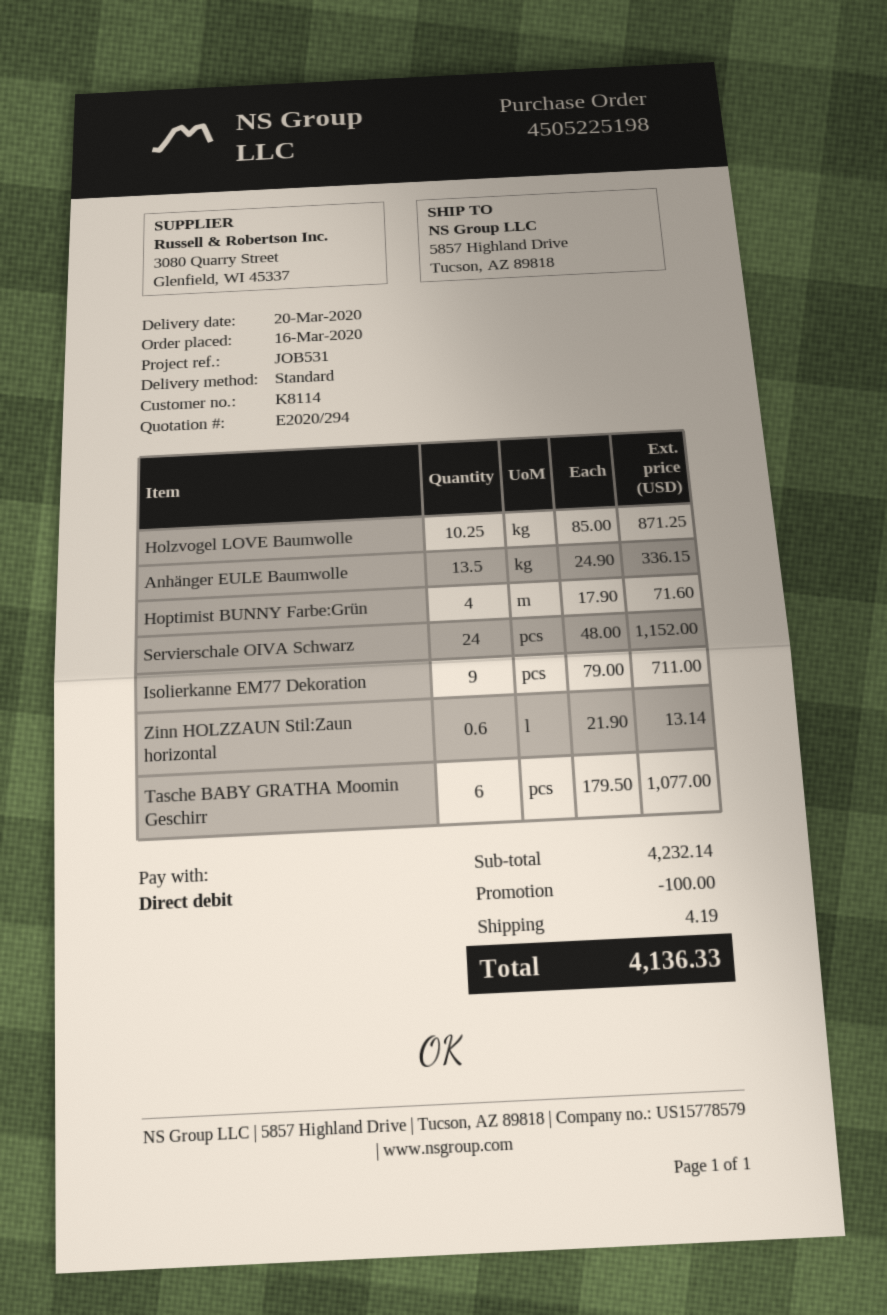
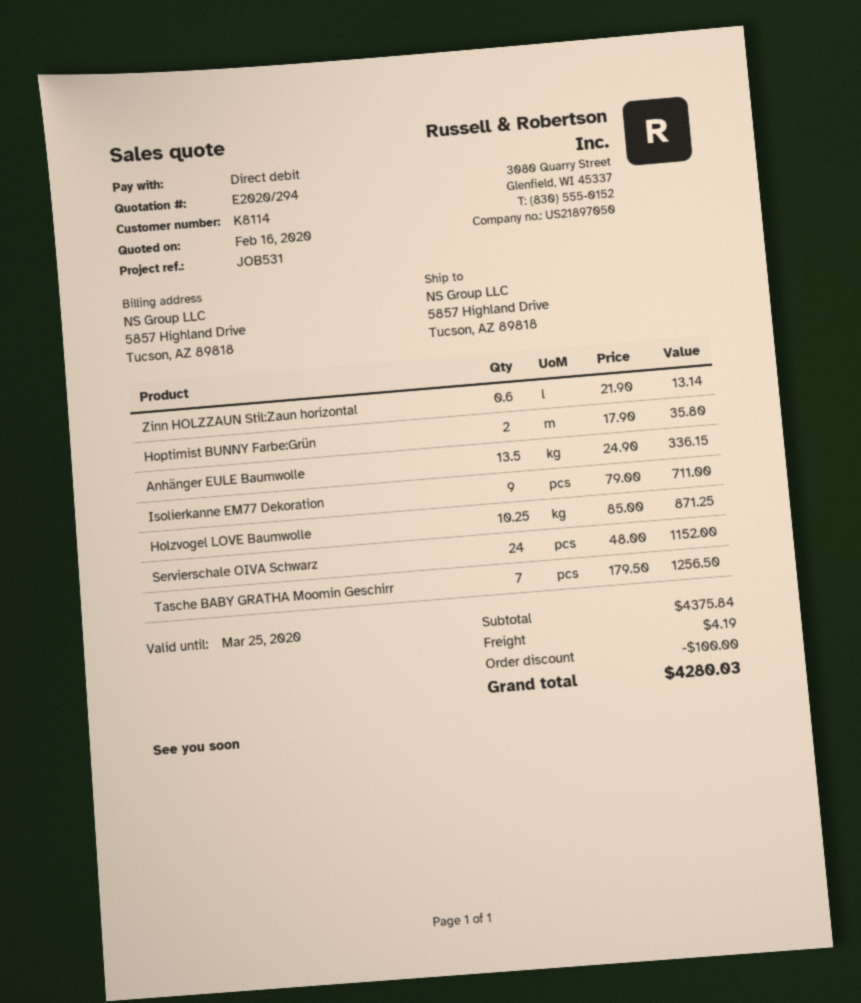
Hoptimist BUNNY Farbe:Grün: 4 x 17.90 = 71.60 -> 2 x 17.90 = 35.80
Tasche BABY GRATHA Moomin Geschirr: 6 x 179.50 = 1077.00 -> 7 x 179.50 = 1256.50
subtotal: 4232.14 -> 4375.84
total: 4136.33 -> 4280.03

